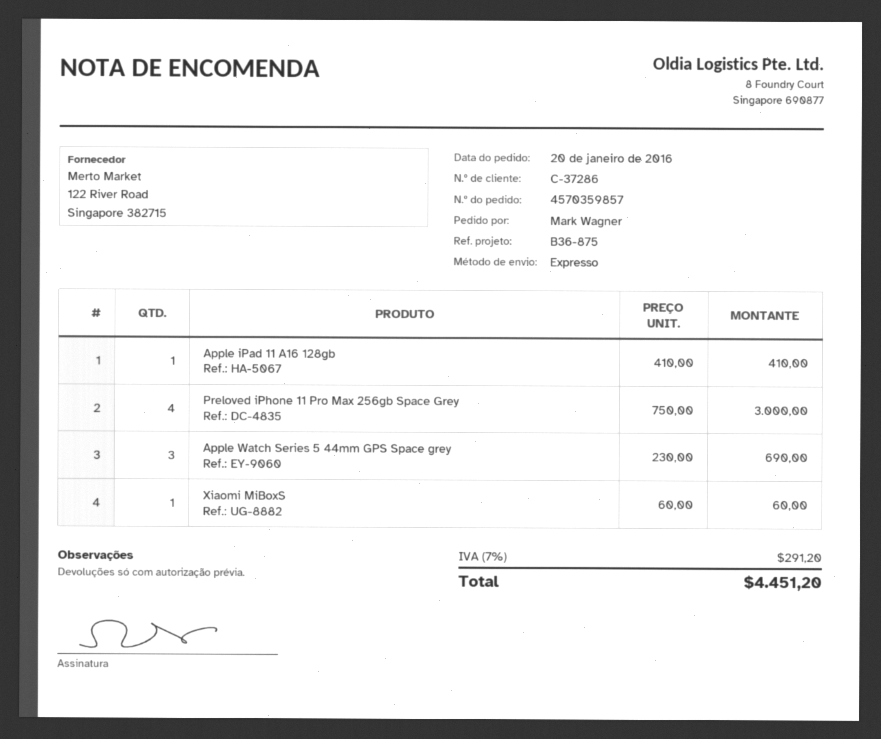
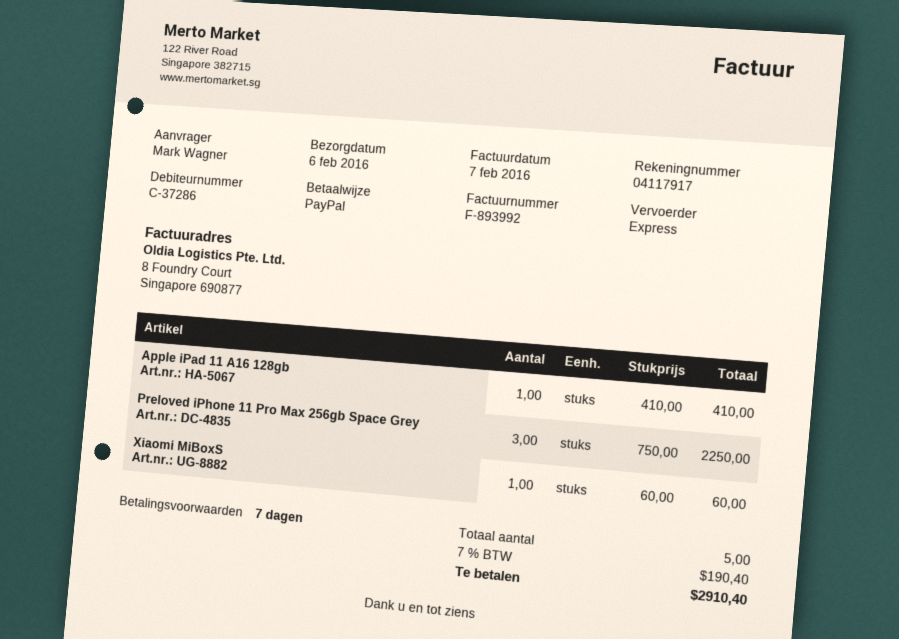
Preloved iPhone 11 Pro Max 256gb Space Grey: 4 x 750.00 = 3000.00 -> 3 x 750.00 = 2250.00
Apple Watch Series 5 44mm GPS Space grey: 3 x 230.00 = 690.00 -> none
tax: 7% = 291.20 -> 7% = 190.40
total: 4451.20 -> 2910.40

